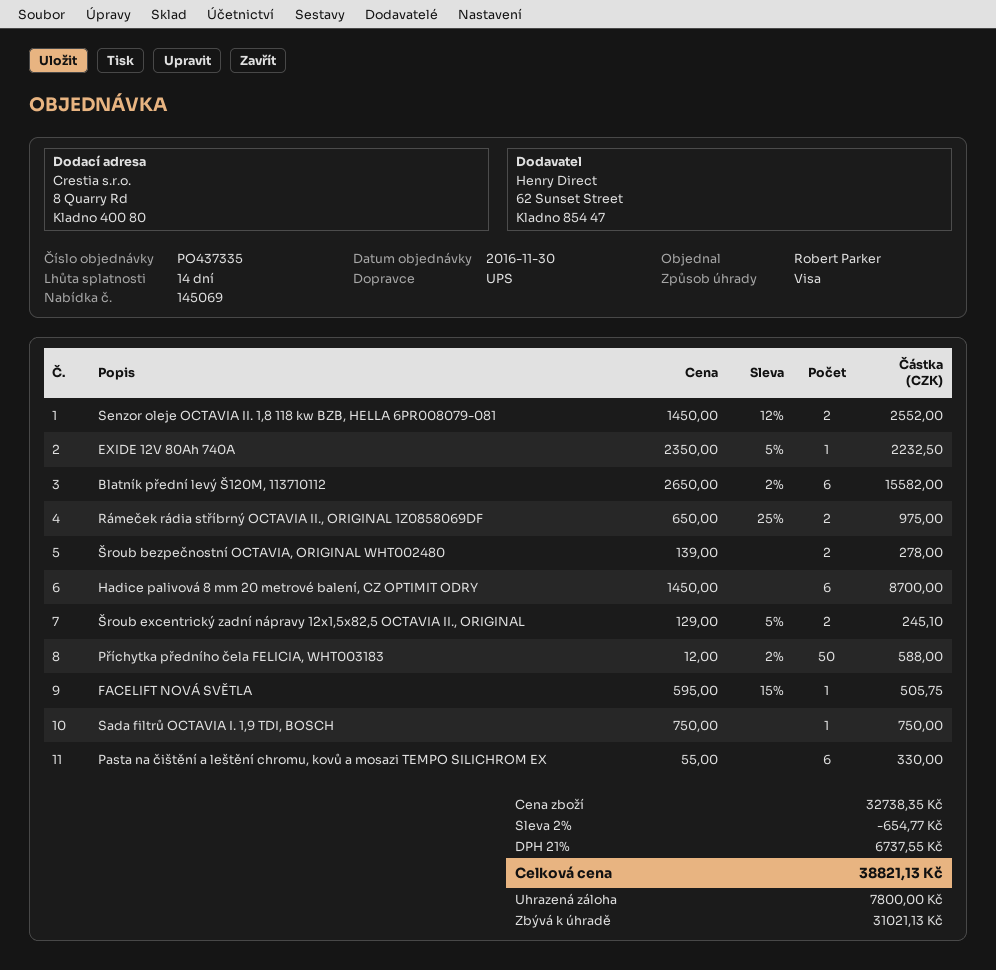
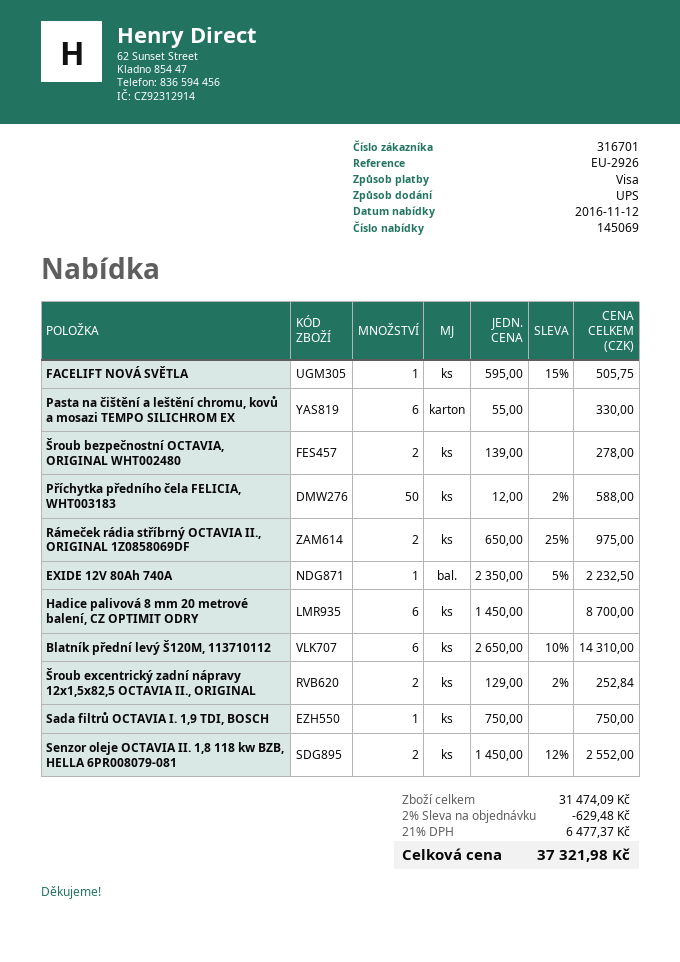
Blatník přední levý Š120M, 113710112: 6 x 2650.00 - 2% = 15582.00 -> 6 x 2650.00 - 10% = 14310.00
Šroub excentrický zadní nápravy 12x1,5x82,5 OCTAVIA II., ORIGINAL: 2 x 129.00 - 5% = 245.10 -> 2 x 129.00 - 2% = 252.84
subtotal: 32738.35 -> 31474.09
discount: 2% = 654.77 -> 2% = 629.48
tax: 21% = 6737.55 -> 21% = 6477.37
total: 38821.13 -> 37321.98

